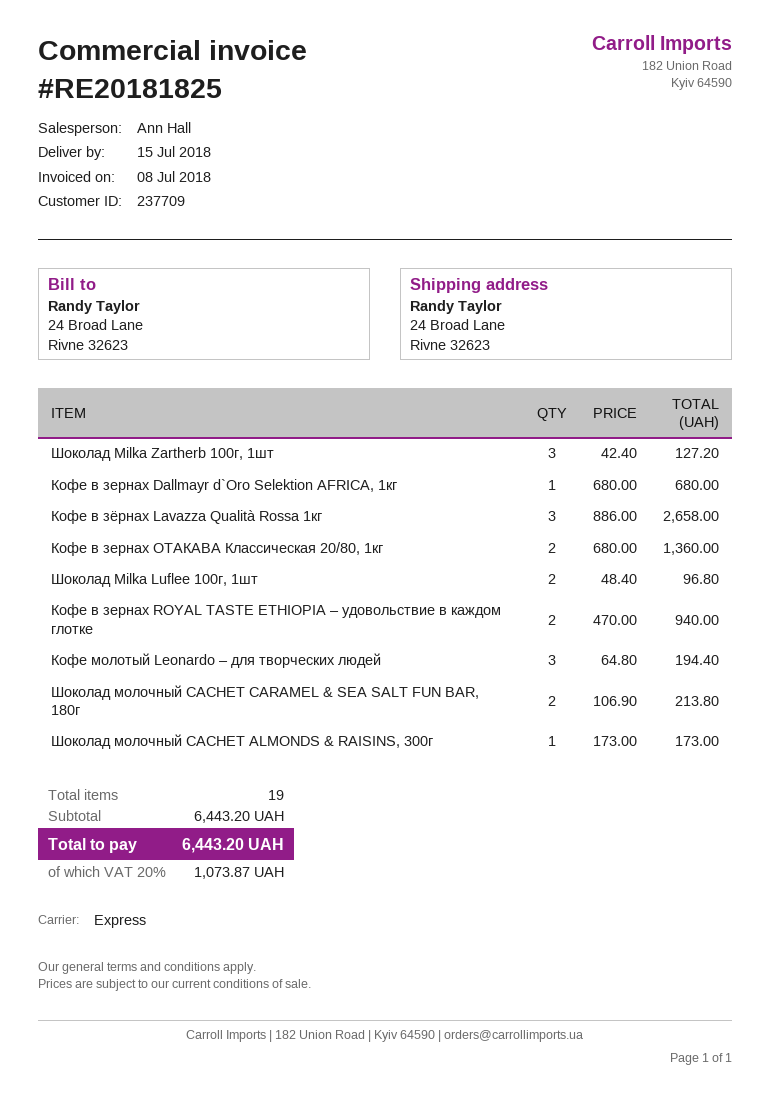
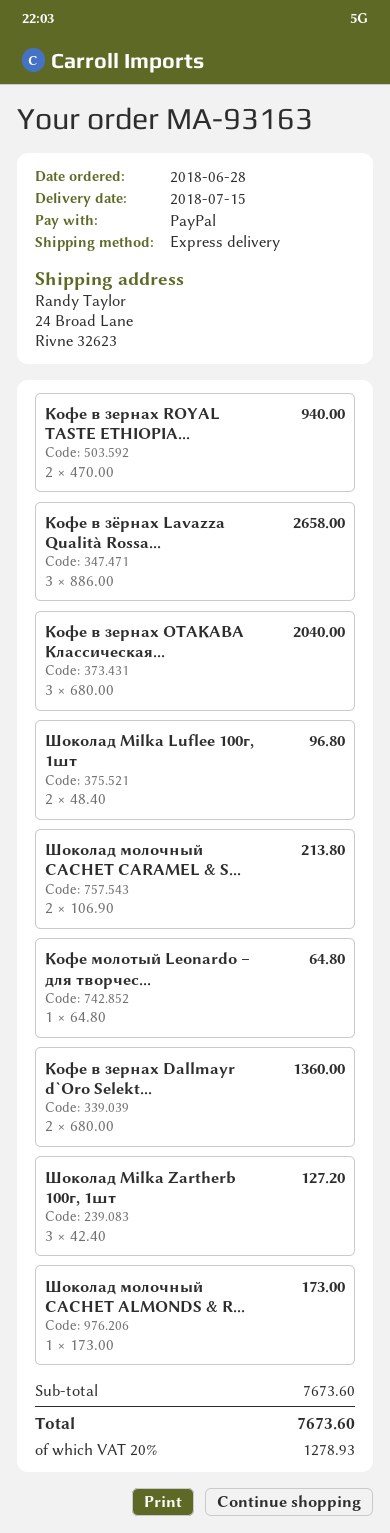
Кофе в зернах Dallmayr d`Oro Selektion AFRICA, 1кг: 1 x 680.00 = 680.00 -> 2 x 680.00 = 1360.00
Кофе в зернах ОТАКАВА Классическая 20/80, 1кг: 2 x 680.00 = 1360.00 -> 3 x 680.00 = 2040.00
Кофе молотый Leonardo – для творческих людей: 3 x 64.80 = 194.40 -> 1 x 64.80 = 64.80
subtotal: 6443.20 -> 7673.60
tax: 20% = 1073.87 -> 20% = 1278.93
total: 6443.20 -> 7673.60

